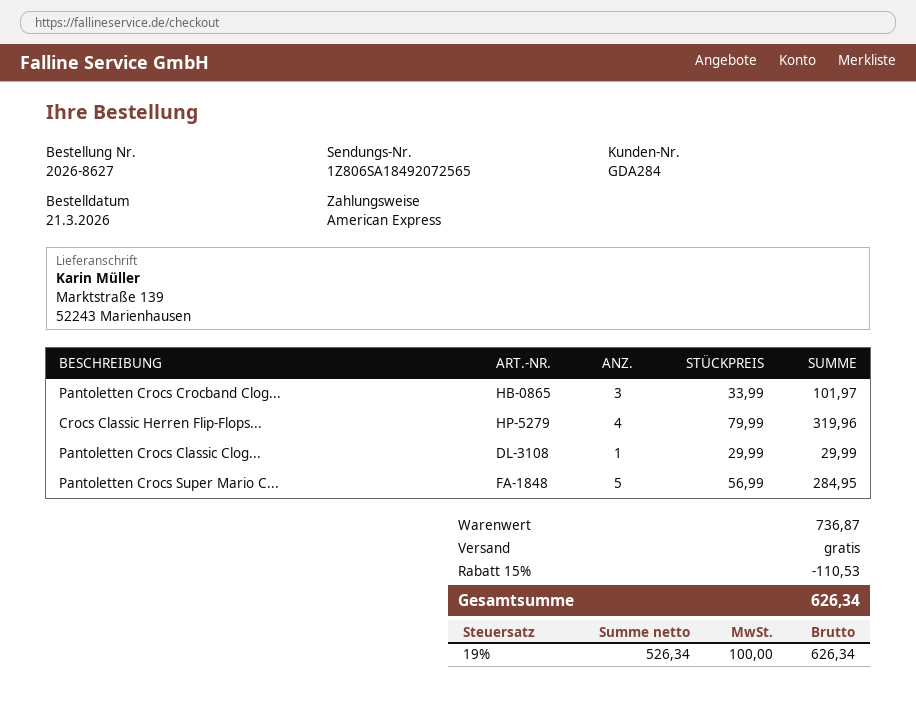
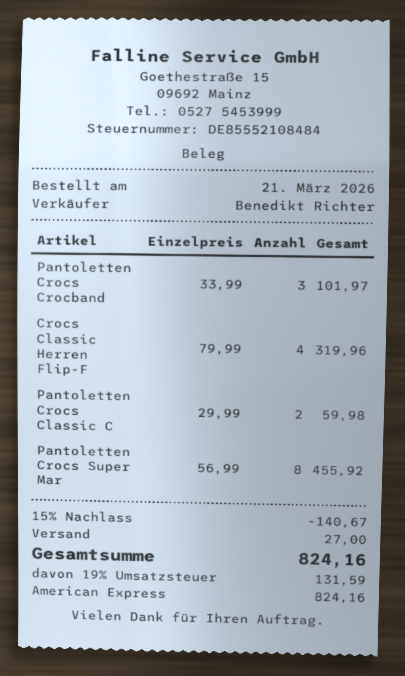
Pantoletten Crocs Classic Clog...: 1 x 29.99 = 29.99 -> 2 x 29.99 = 59.98
Pantoletten Crocs Super Mario C...: 5 x 56.99 = 284.95 -> 8 x 56.99 = 455.92
discount: 15% = 110.53 -> 15% = 140.67
shipping: 0.00 -> 27.00
tax: 19% = 100.00 -> 19% = 131.59
total: 626.34 -> 824.16

